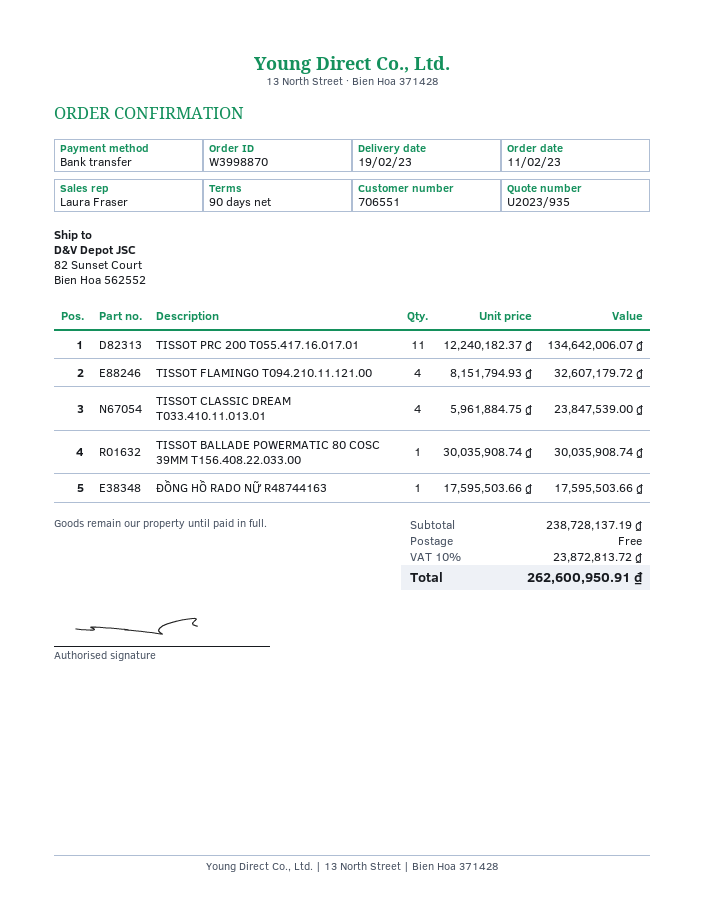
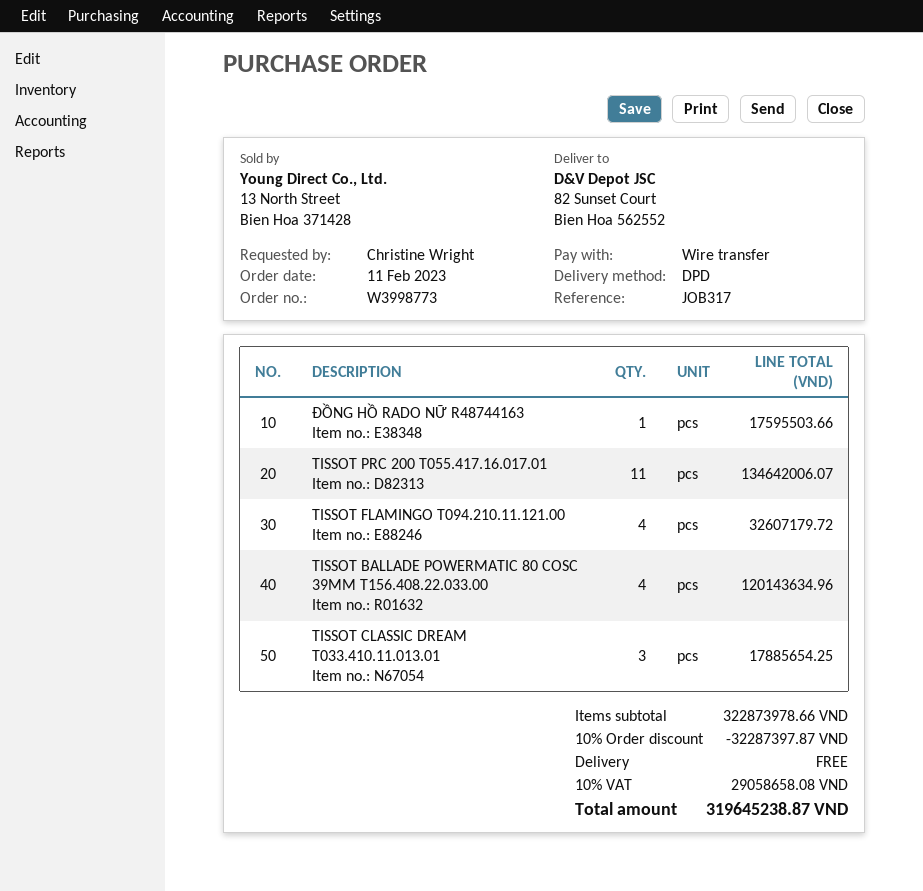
order number: W3998870 -> W3998773
TISSOT CLASSIC DREAM T033.410.11.013.01: 4 for 23847539.00 -> 3 for 17885654.25
TISSOT BALLADE POWERMATIC 80 COSC 39MM T156.408.22.033.00: 1 for 30035908.74 -> 4 for 120143634.96
subtotal: 238728137.19 -> 322873978.66
discount: none -> 10% = 32287397.87
tax: 10% = 23872813.72 -> 10% = 29058658.08
total: 262600950.91 -> 319645238.87

